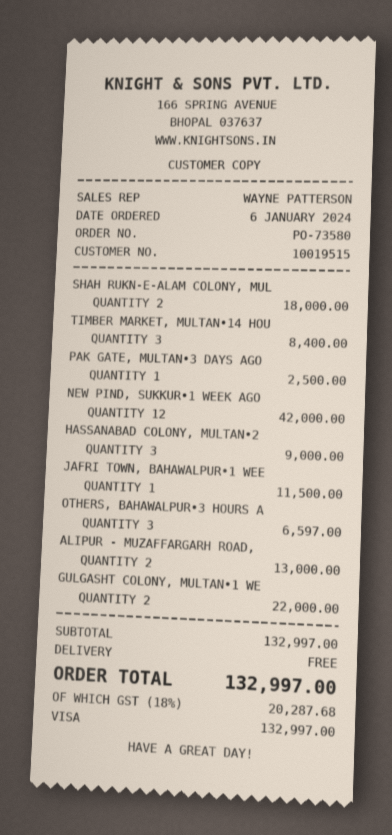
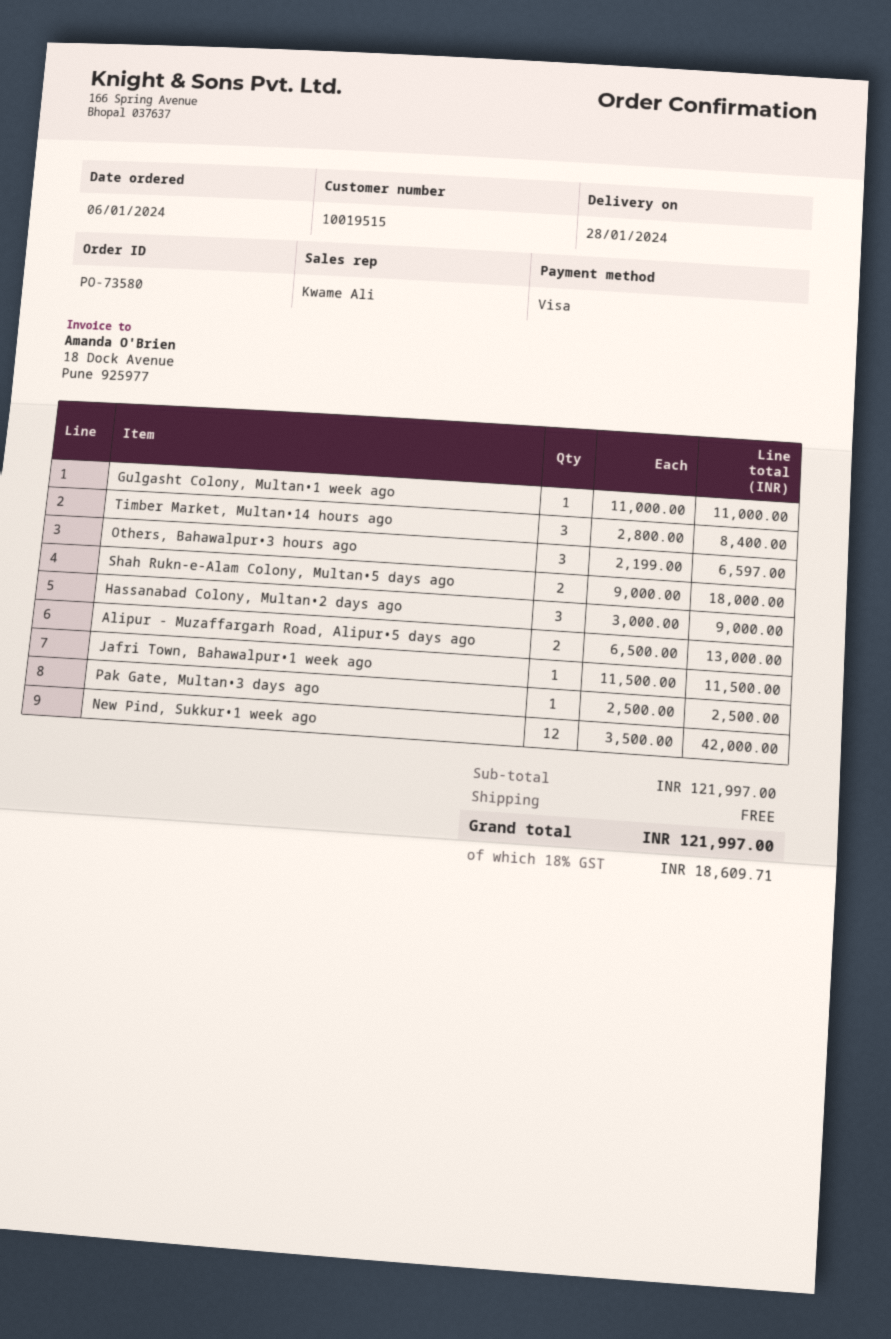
sales rep: WAYNE PATTERSON -> Kwame Ali
GULGASHT COLONY, MULTAN•1 WE: 2 for 22000.00 -> 1 for 11000.00
subtotal: 132997.00 -> 121997.00
tax: 18% = 20287.68 -> 18% = 18609.71
total: 132997.00 -> 121997.00

